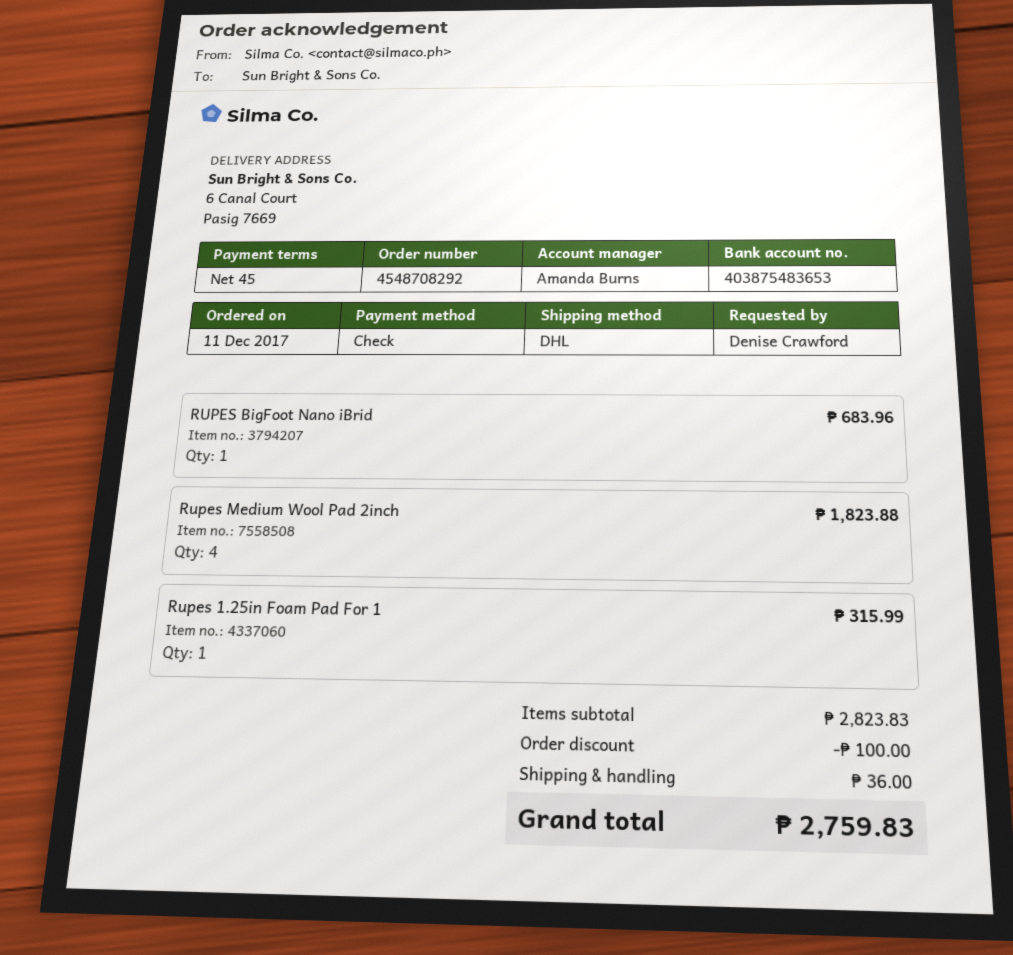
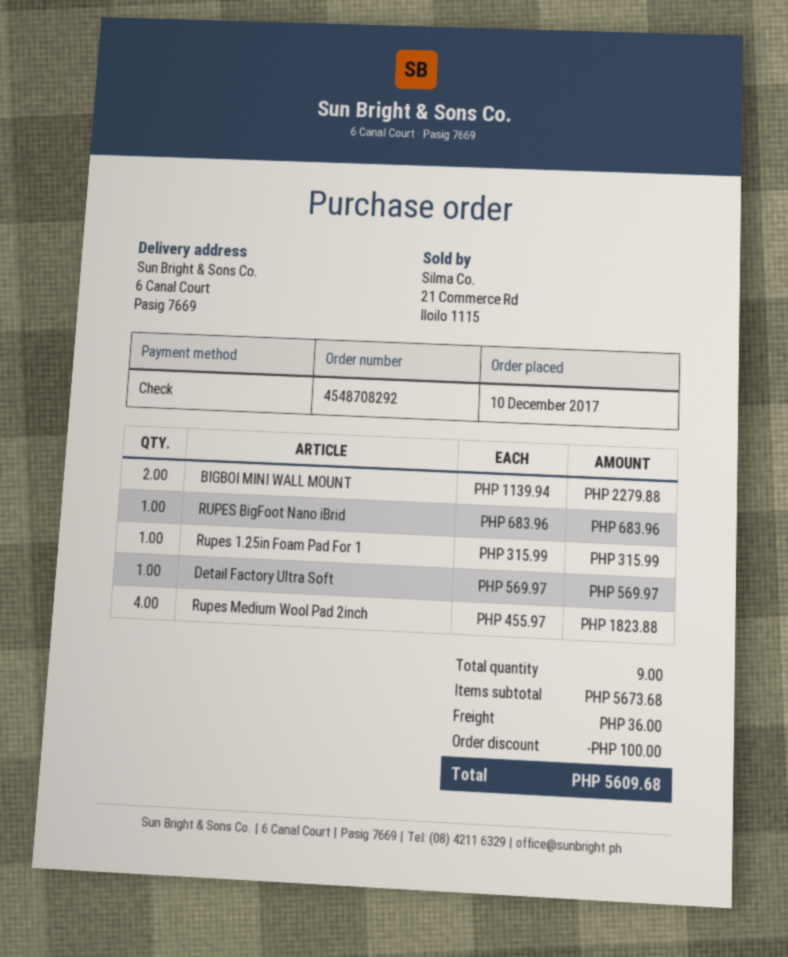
order date: 2017-12-11 -> 2017-12-10
BIGBOI MINI WALL MOUNT: none -> 2 for 2279.88
Detail Factory Ultra Soft: none -> 1 for 569.97
subtotal: 2823.83 -> 5673.68
total: 2759.83 -> 5609.68

